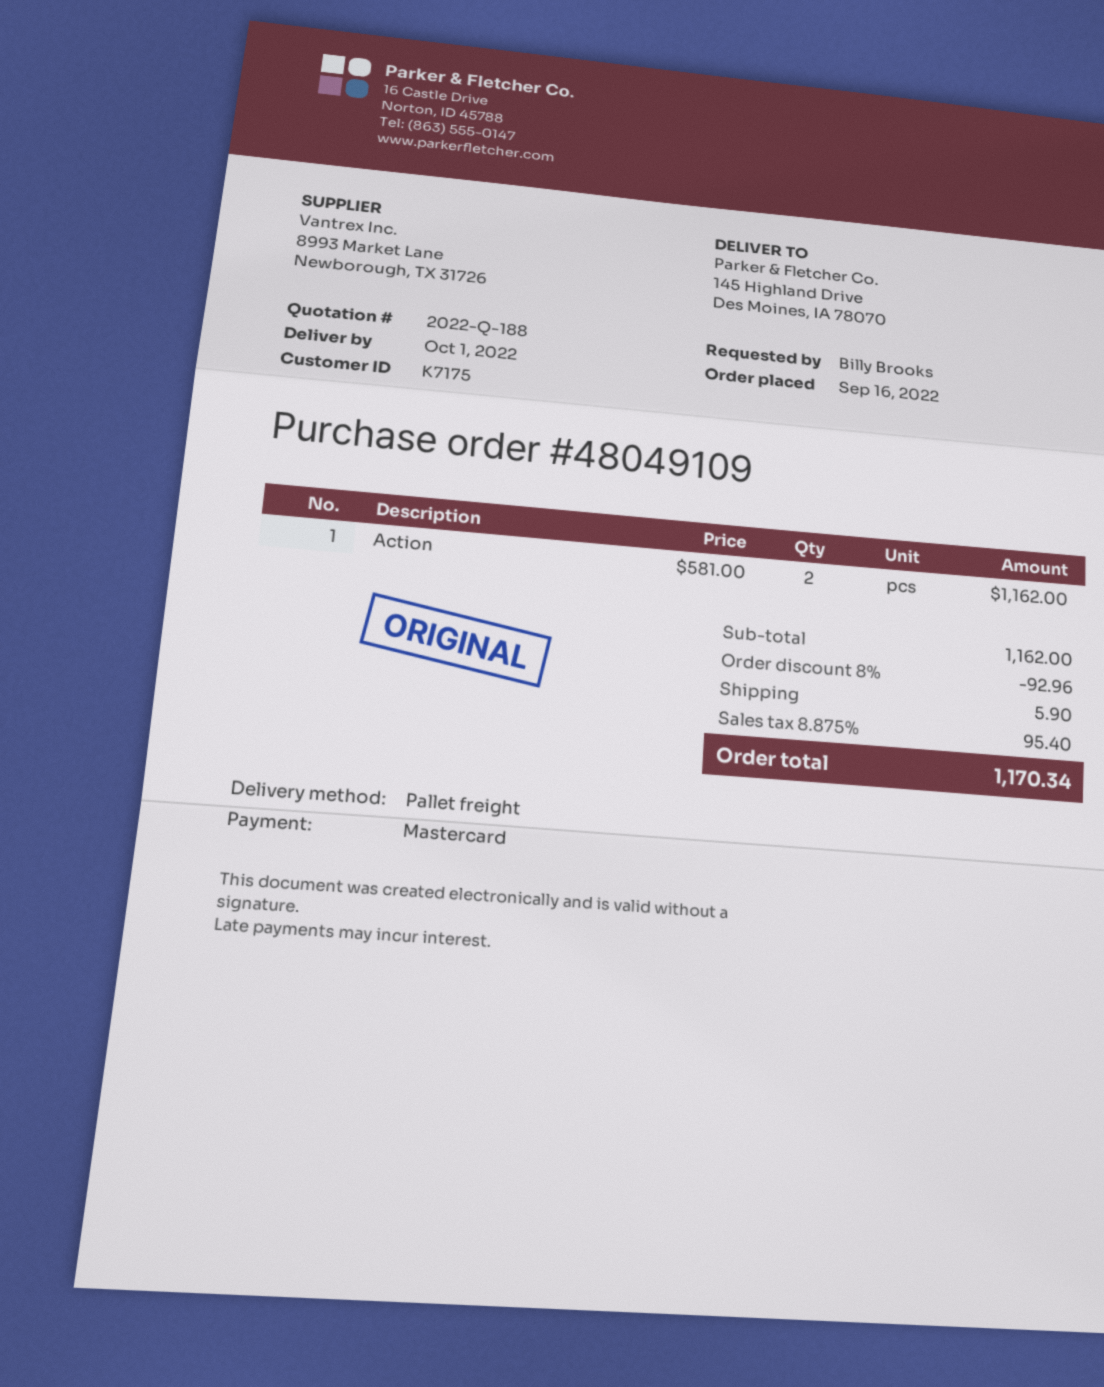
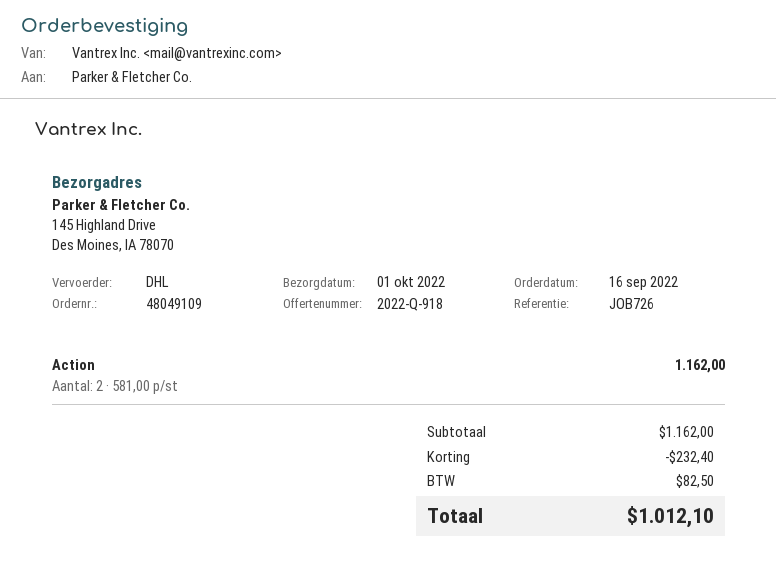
quote number: 2022-Q-188 -> 2022-Q-918
shipping method: pallet freight -> DHL
discount: 92.96 -> 232.40
shipping: 5.90 -> none
tax: 95.40 -> 82.50
total: 1170.34 -> 1012.10

